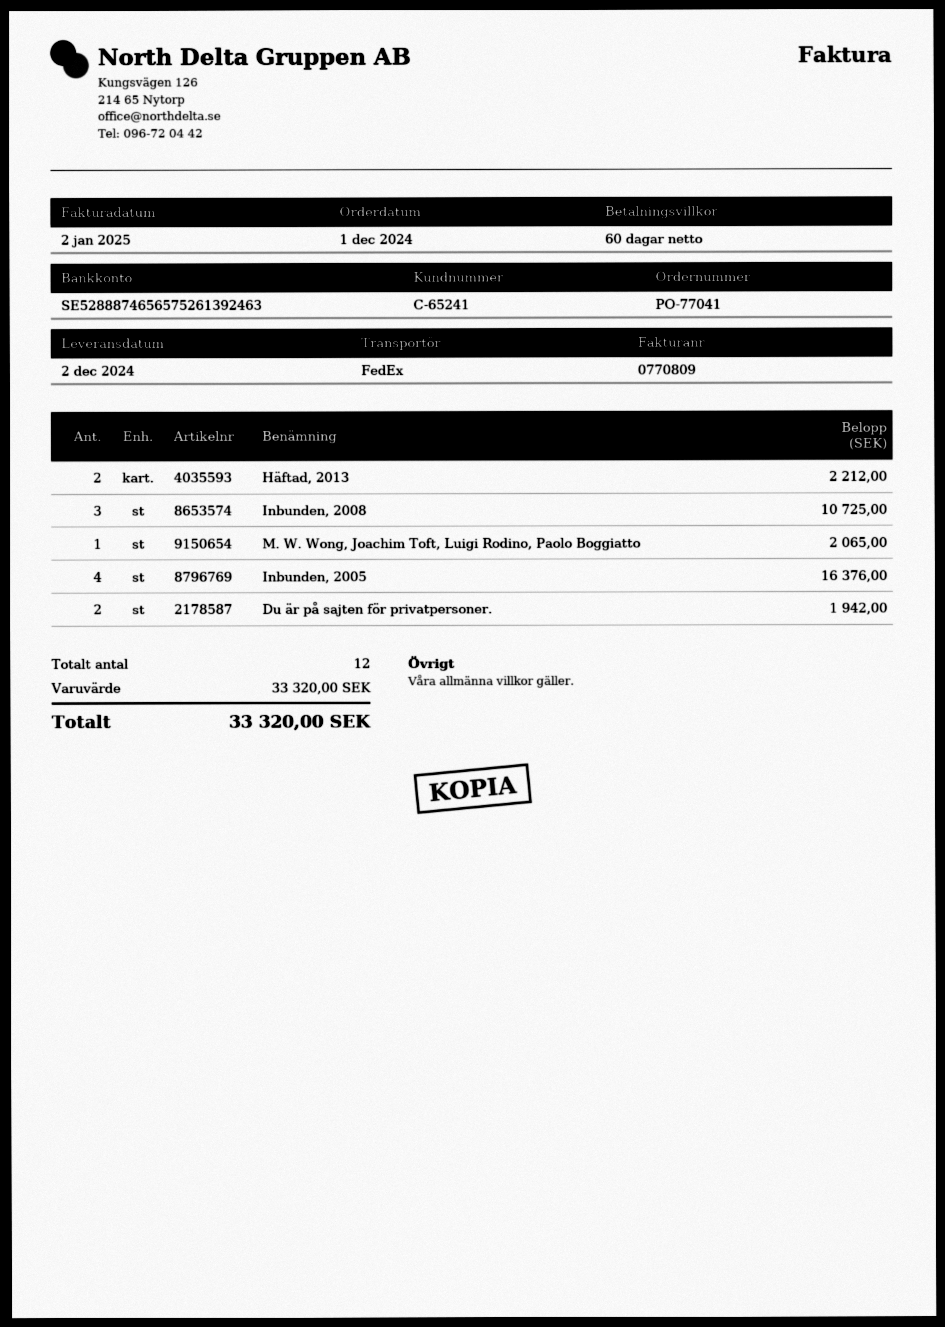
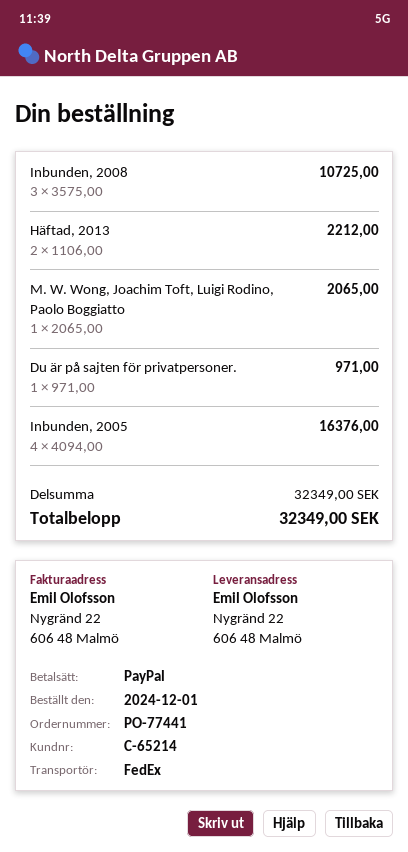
order number: PO-77041 -> PO-77441
customer number: C-65241 -> C-65214
Du är på sajten för privatpersoner.: 2 for 1942.00 -> 1 for 971.00
subtotal: 33320.00 -> 32349.00
total: 33320.00 -> 32349.00

